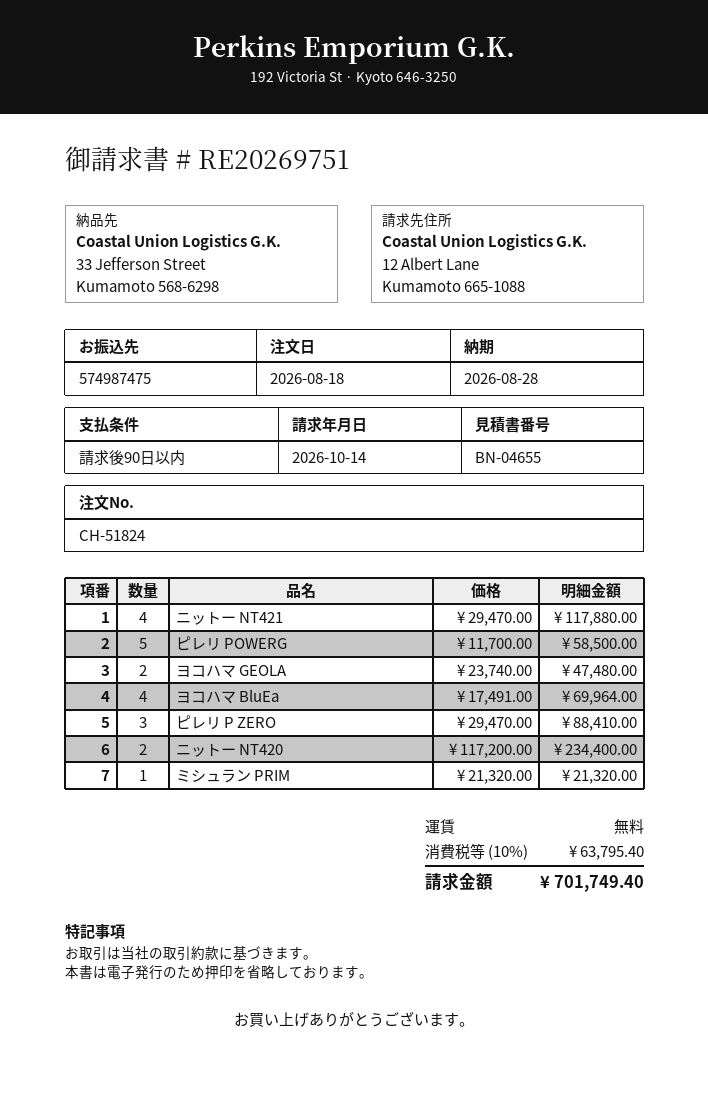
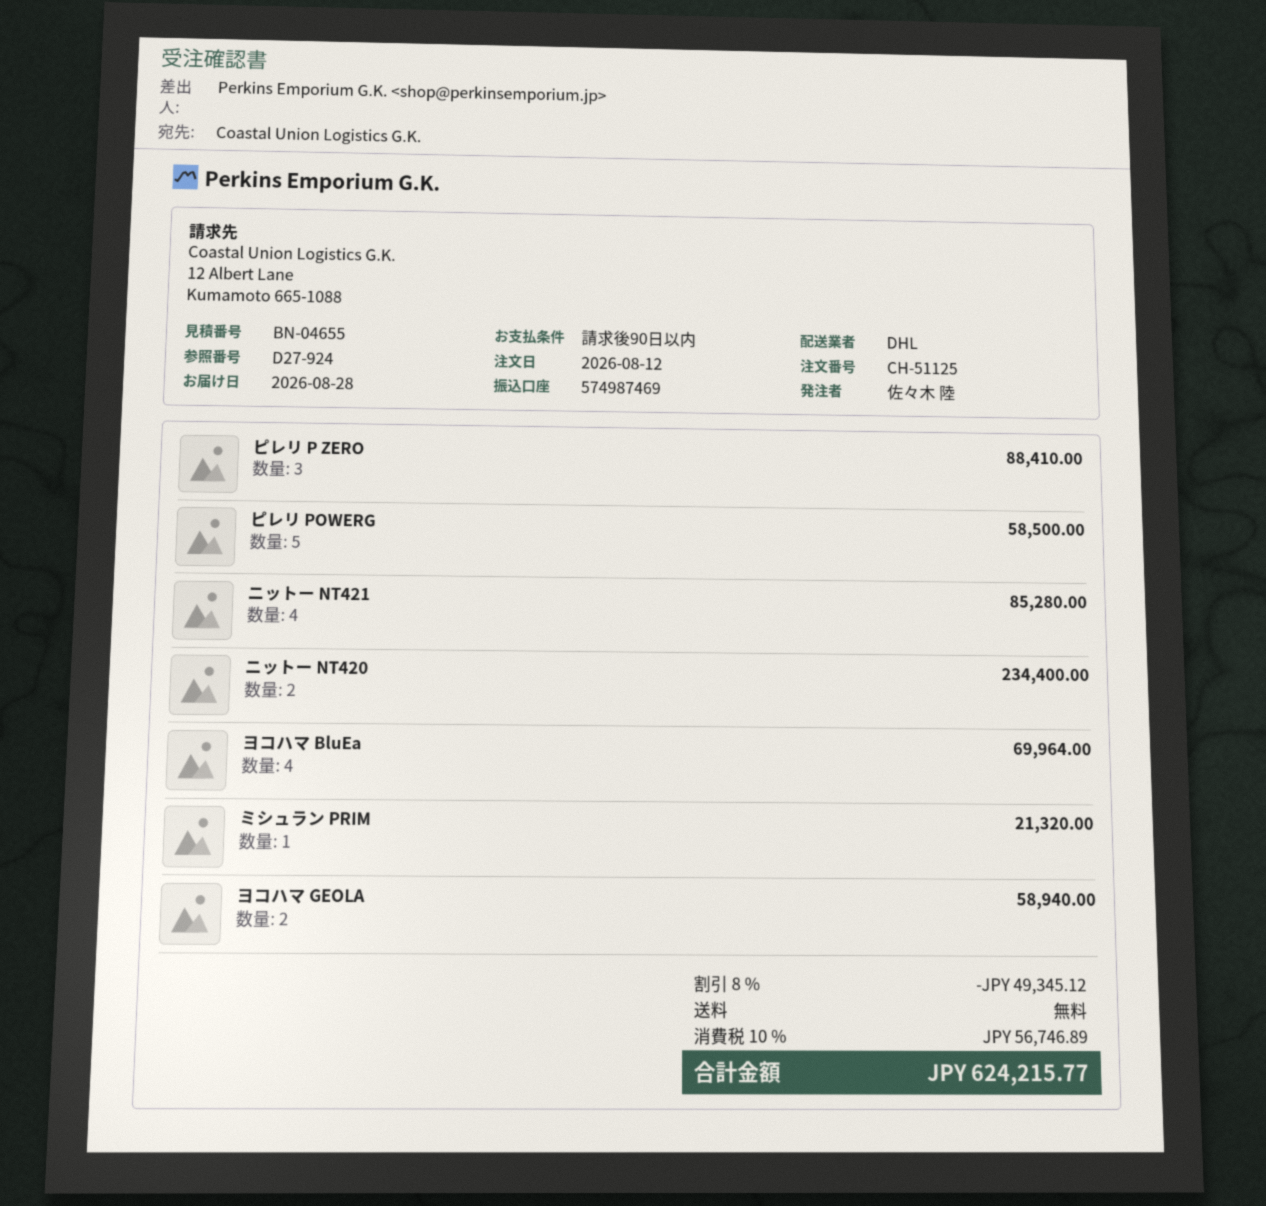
order number: CH-51824 -> CH-51125
order date: 2026-08-18 -> 2026-08-12
bank account: 574987475 -> 574987469
ニットー NT421: 4 for 117880.00 -> 4 for 85280.00
ヨコハマ GEOLA: 2 for 47480.00 -> 2 for 58940.00
discount: none -> 8% = 49345.12
tax: 10% = 63795.40 -> 10% = 56746.89
total: 701749.40 -> 624215.77

